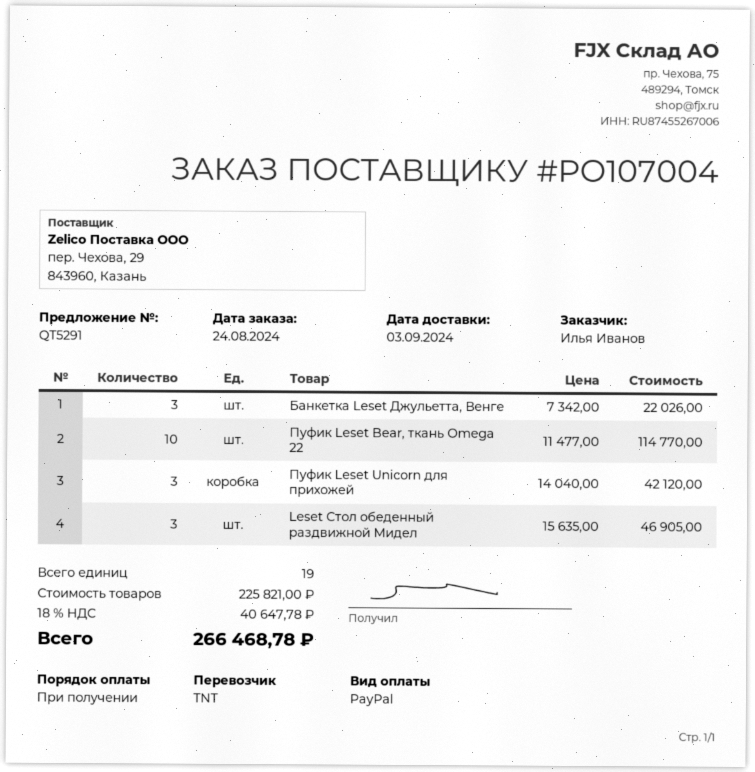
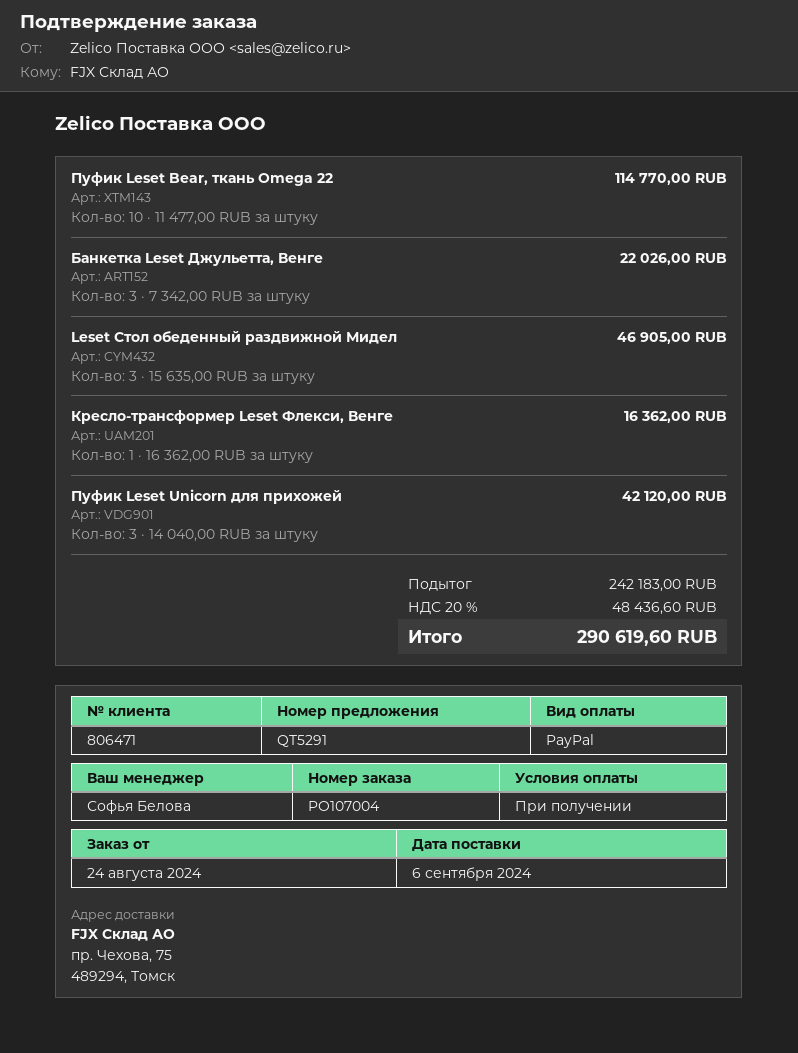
delivery date: 2024-09-03 -> 2024-09-06
Кресло-трансформер Leset Флекси, Венге: none -> 1 x 16362.00 = 16362.00
subtotal: 225821.00 -> 242183.00
tax: 18% = 40647.78 -> 20% = 48436.60
total: 266468.78 -> 290619.60

